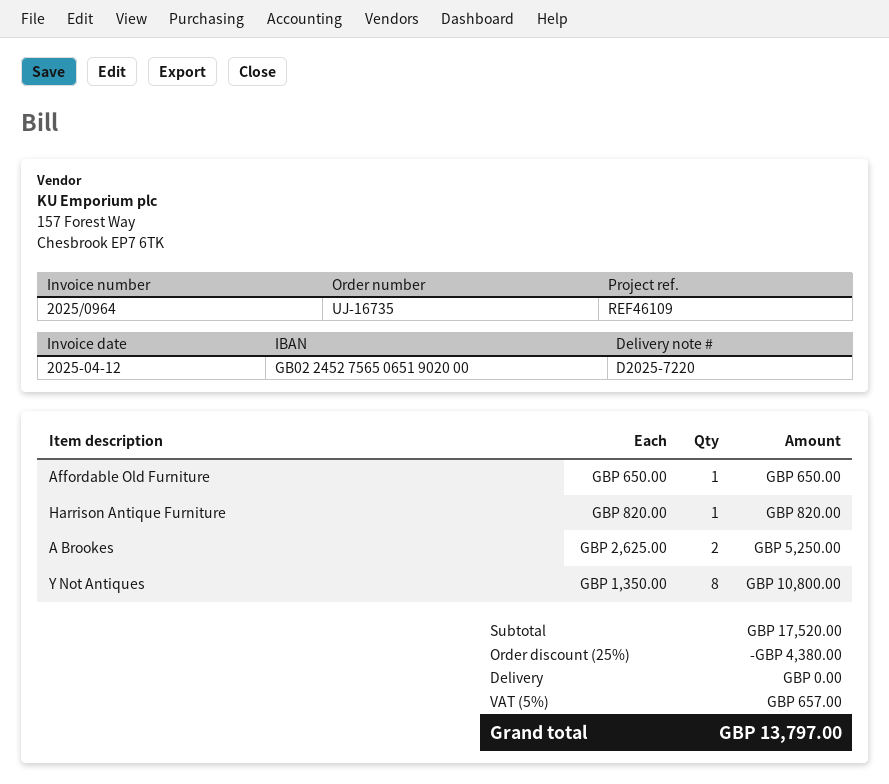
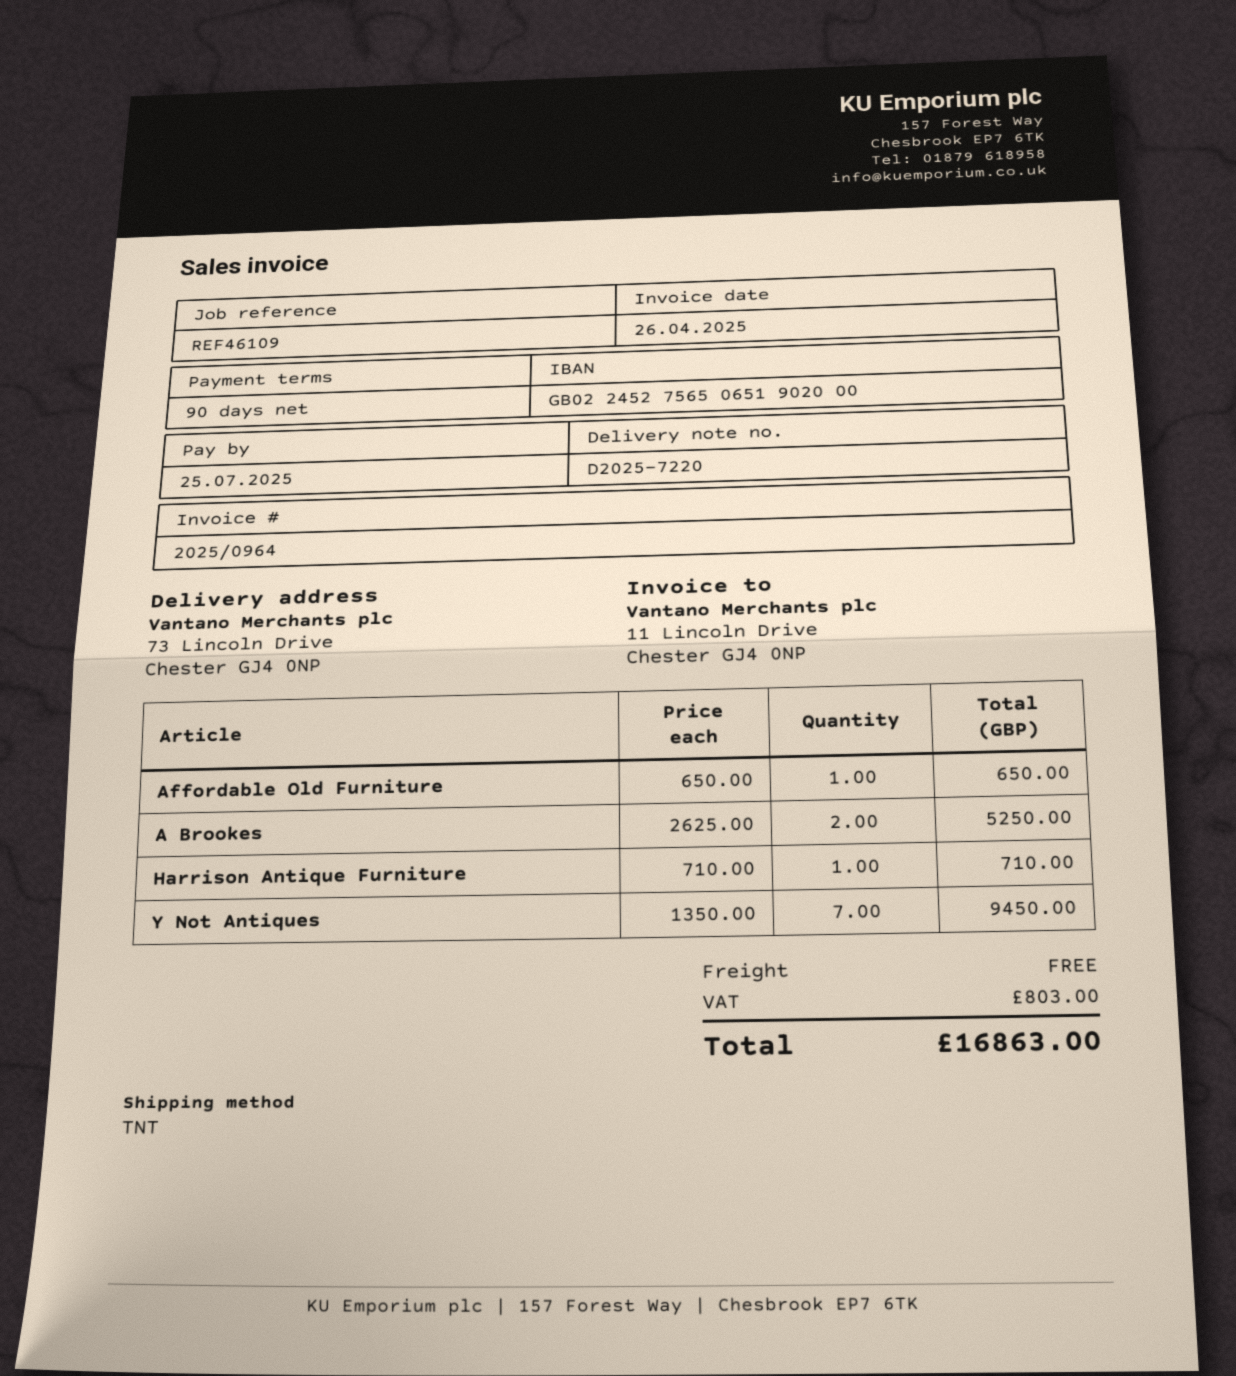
invoice date: 2025-04-12 -> 2025-04-26
Harrison Antique Furniture: 1 x 820.00 = 820.00 -> 1 x 710.00 = 710.00
Y Not Antiques: 8 x 1350.00 = 10800.00 -> 7 x 1350.00 = 9450.00
discount: 25% = 4380.00 -> none
tax: 657.00 -> 803.00
total: 13797.00 -> 16863.00

